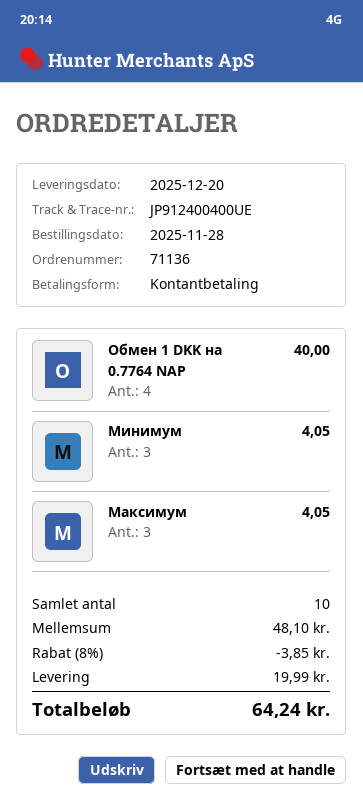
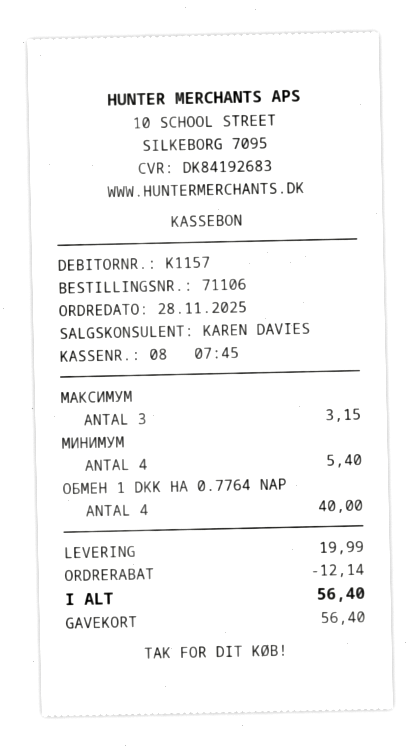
order number: 71136 -> 71106
payment method: cash -> gift card
Минимум: 3 for 4.05 -> 4 for 5.40
Максимум: 3 for 4.05 -> 3 for 3.15
discount: 3.85 -> 12.14
total: 64.24 -> 56.40

